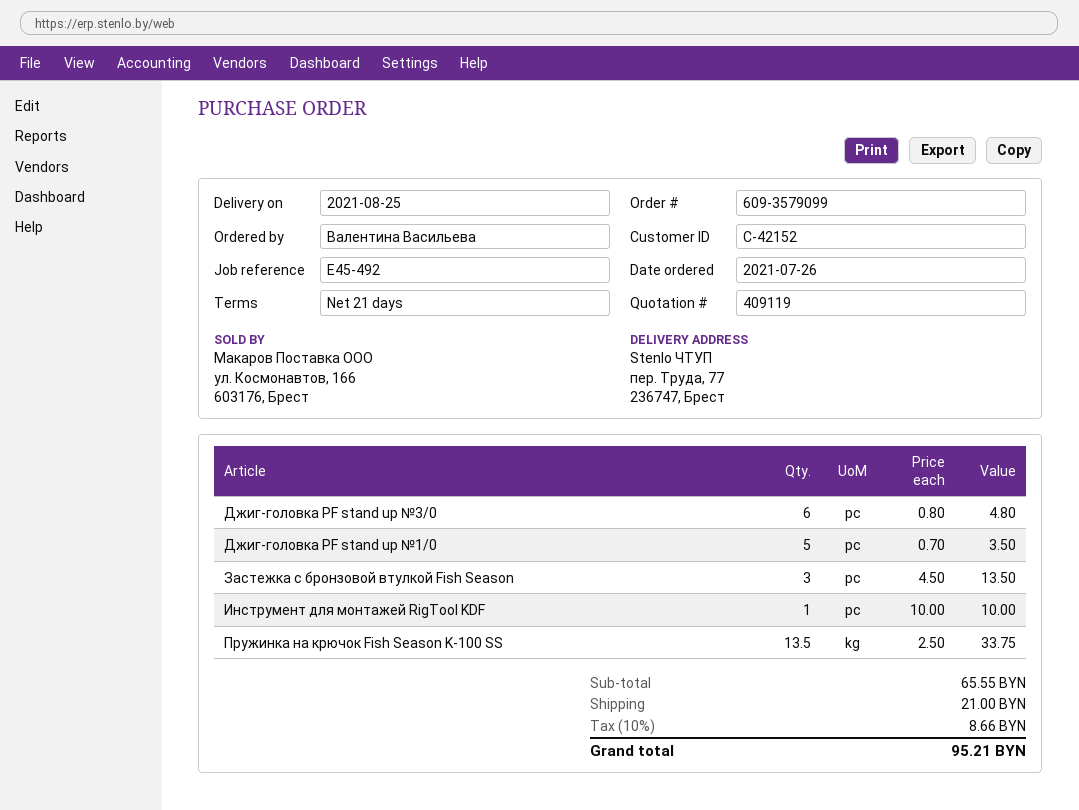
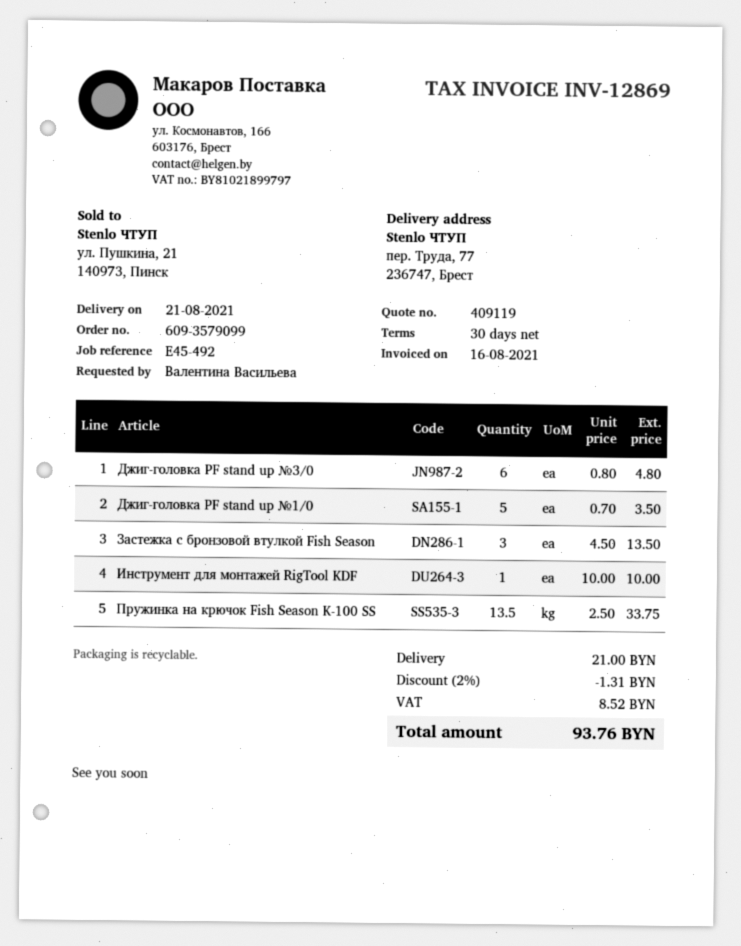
delivery date: 2021-08-25 -> 2021-08-21
payment terms: 21 days -> 30 days
discount: none -> 2% = 1.31
tax: 8.66 -> 8.52
total: 95.21 -> 93.76

